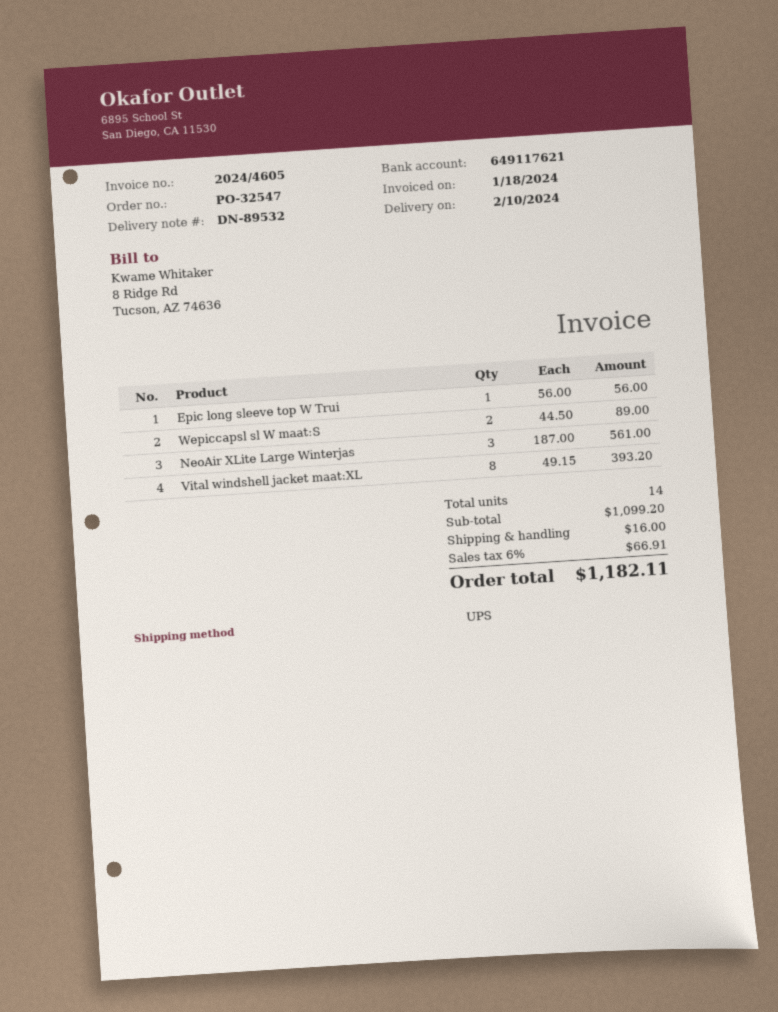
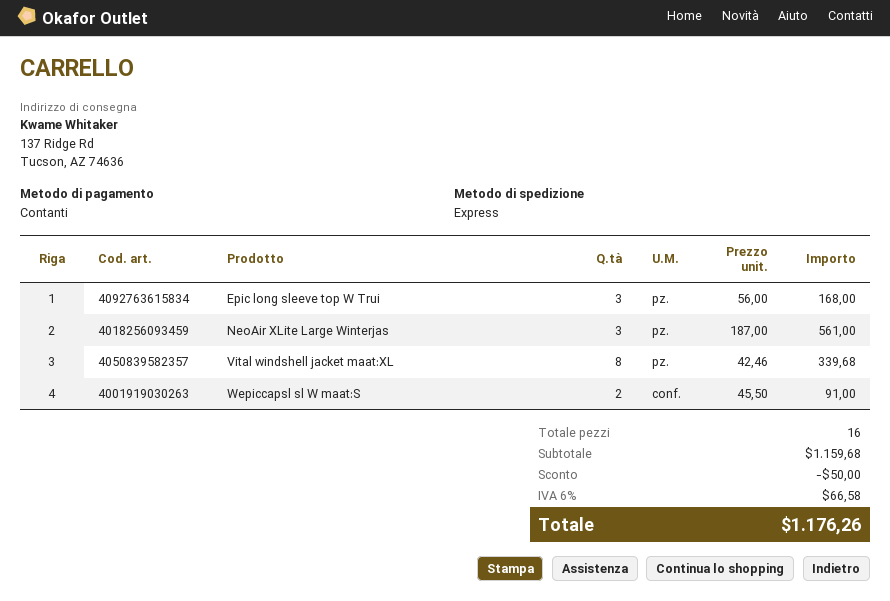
shipping method: UPS -> express
Epic long sleeve top W Trui: 1 x 56.00 = 56.00 -> 3 x 56.00 = 168.00
Wepiccapsl sl W maat:S: 2 x 44.50 = 89.00 -> 2 x 45.50 = 91.00
Vital windshell jacket maat:XL: 8 x 49.15 = 393.20 -> 8 x 42.46 = 339.68
total quantity: 14 -> 16
subtotal: 1099.20 -> 1159.68
discount: none -> 50.00
shipping: 16.00 -> none
tax: 6% = 66.91 -> 6% = 66.58
total: 1182.11 -> 1176.26

